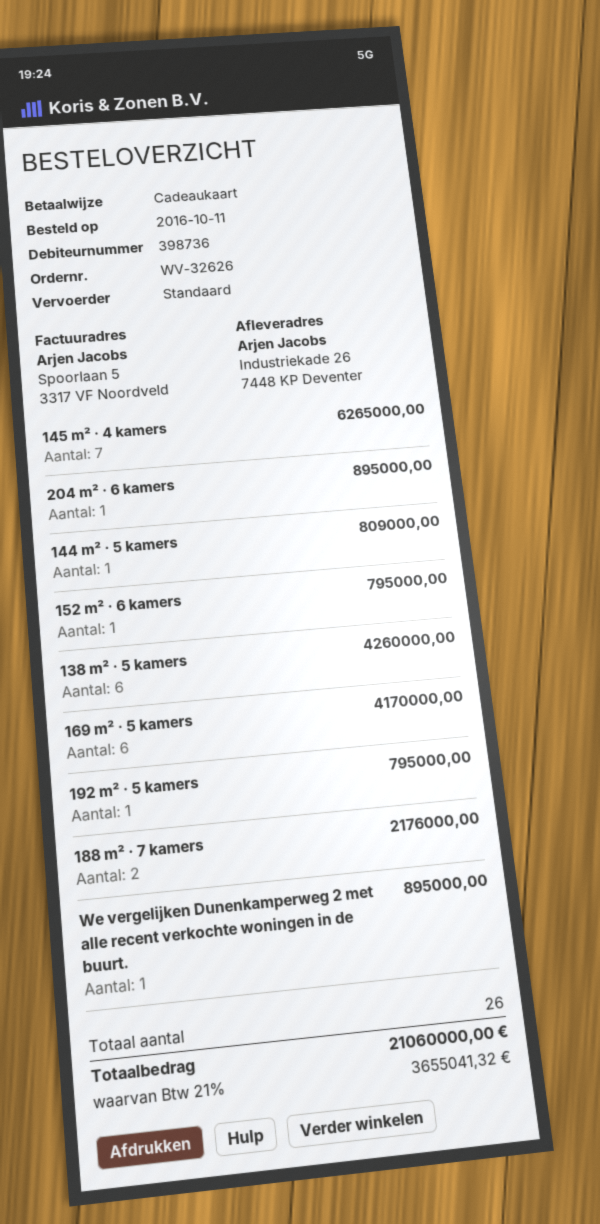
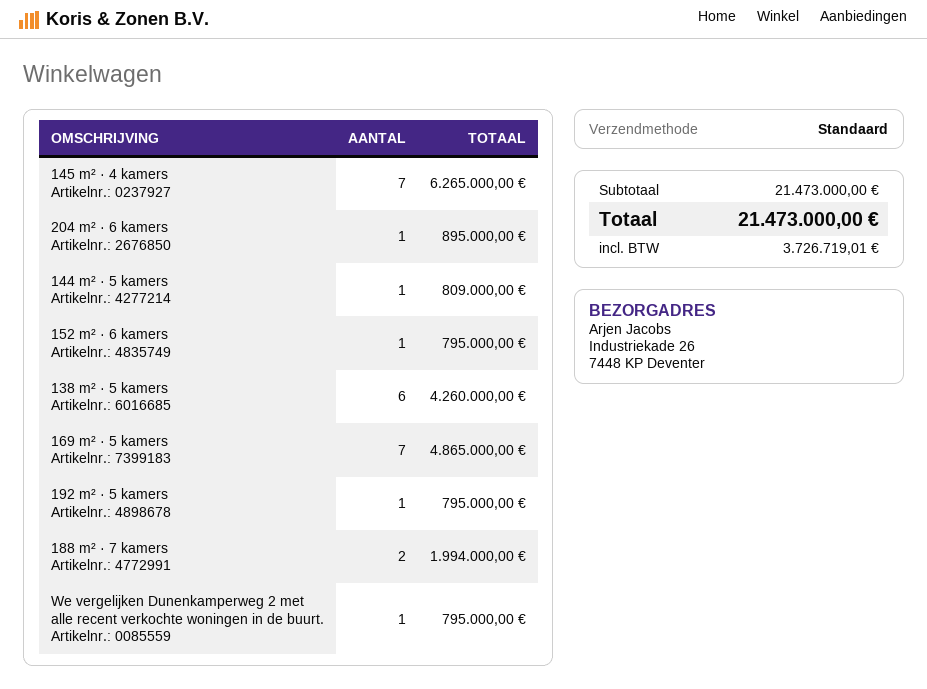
169 m² · 5 kamers: 6 for 4170000.00 -> 7 for 4865000.00
188 m² · 7 kamers: 2 for 2176000.00 -> 2 for 1994000.00
We vergelijken Dunenkamperweg 2 met alle recent verkochte woningen in de buurt.: 1 for 895000.00 -> 1 for 795000.00
tax: 3655041.32 -> 3726719.01
total: 21060000.00 -> 21473000.00

